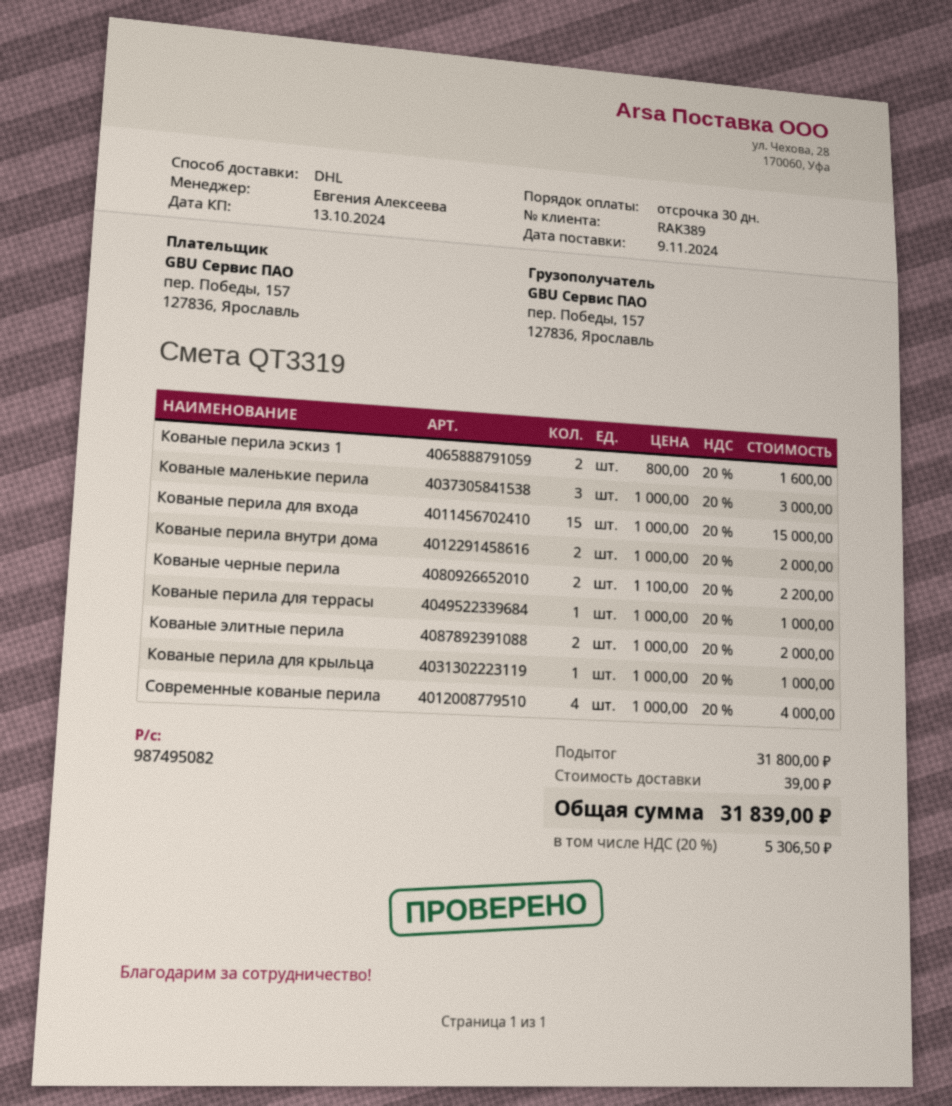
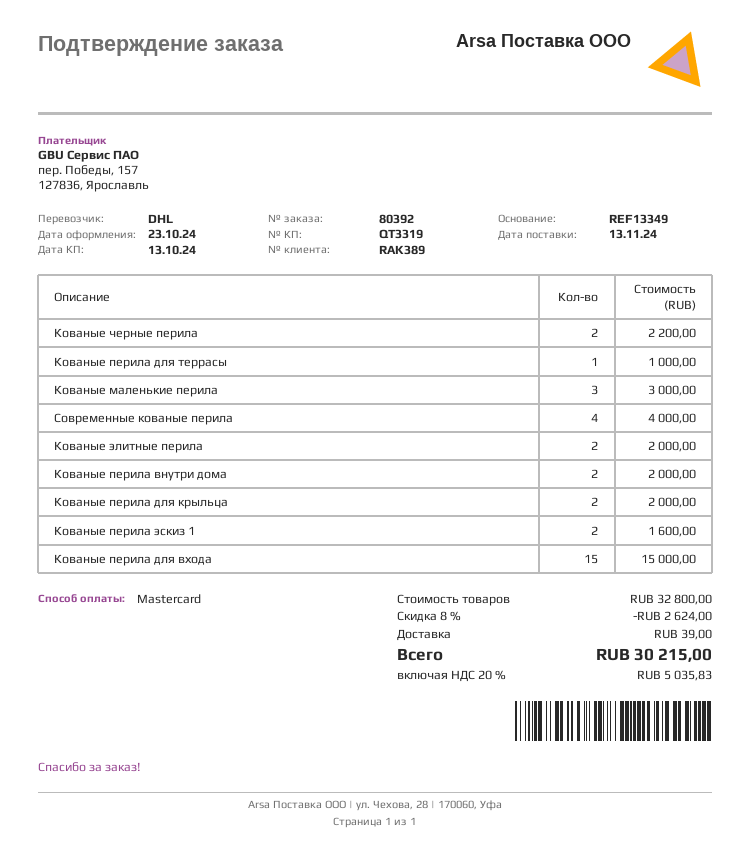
delivery date: 2024-11-09 -> 2024-11-13
Кованые перила для крыльца: 1 for 1000.00 -> 2 for 2000.00
subtotal: 31800.00 -> 32800.00
discount: none -> 8% = 2624.00
tax: 20% = 5306.50 -> 20% = 5035.83
total: 31839.00 -> 30215.00

